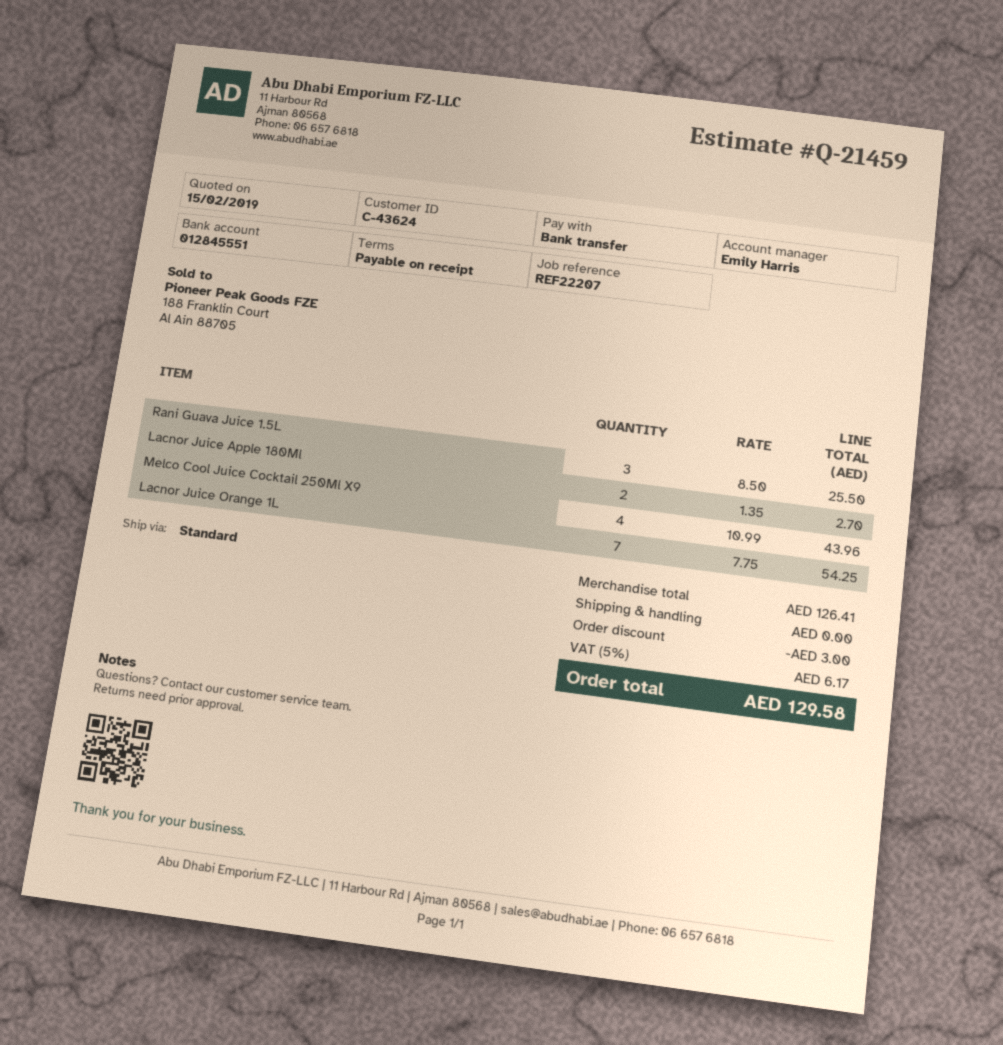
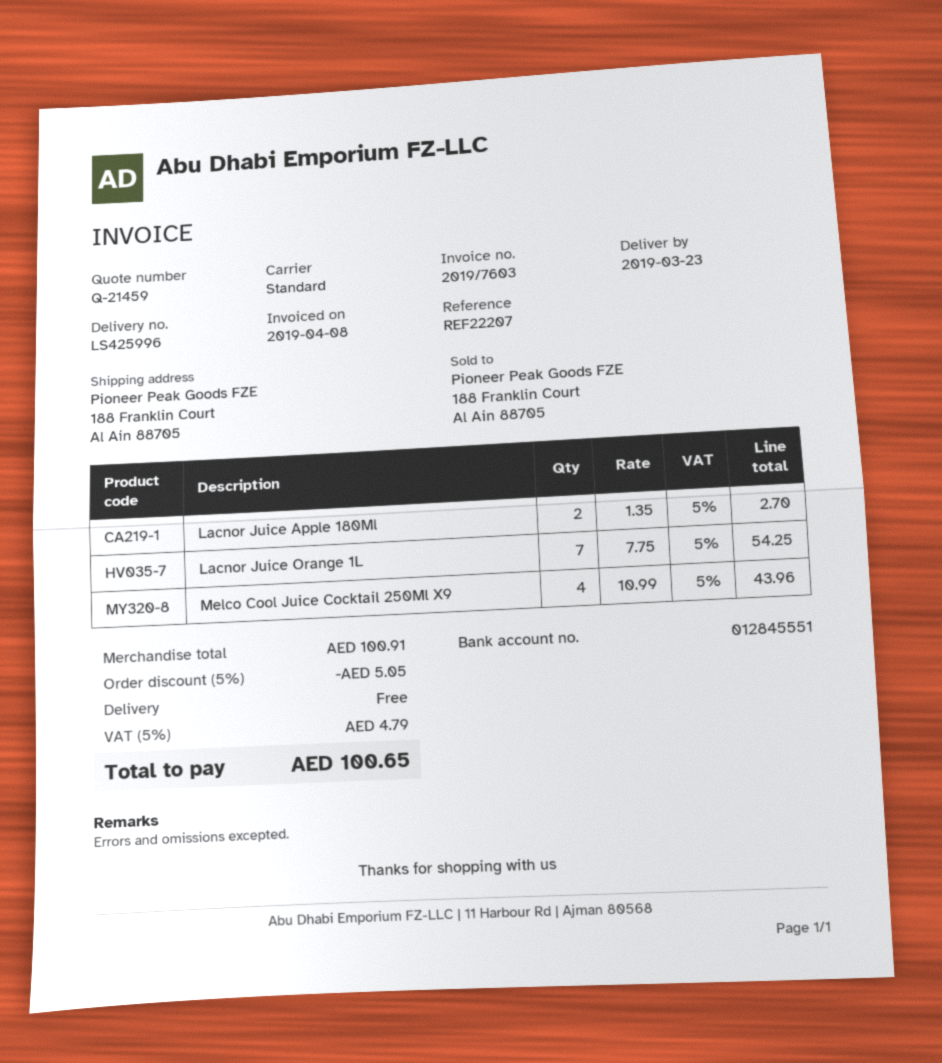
Rani Guava Juice 1.5L: 3 x 8.50 = 25.50 -> none
subtotal: 126.41 -> 100.91
discount: 3.00 -> 5.05
tax: 5% = 6.17 -> 5% = 4.79
total: 129.58 -> 100.65

